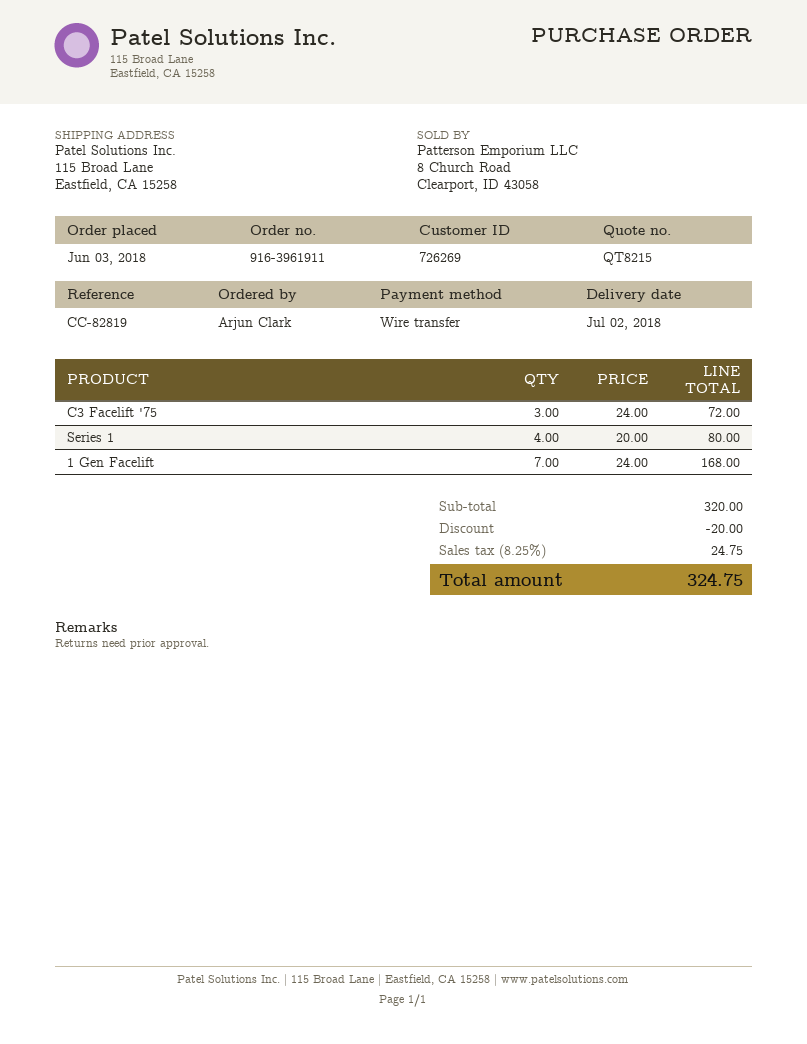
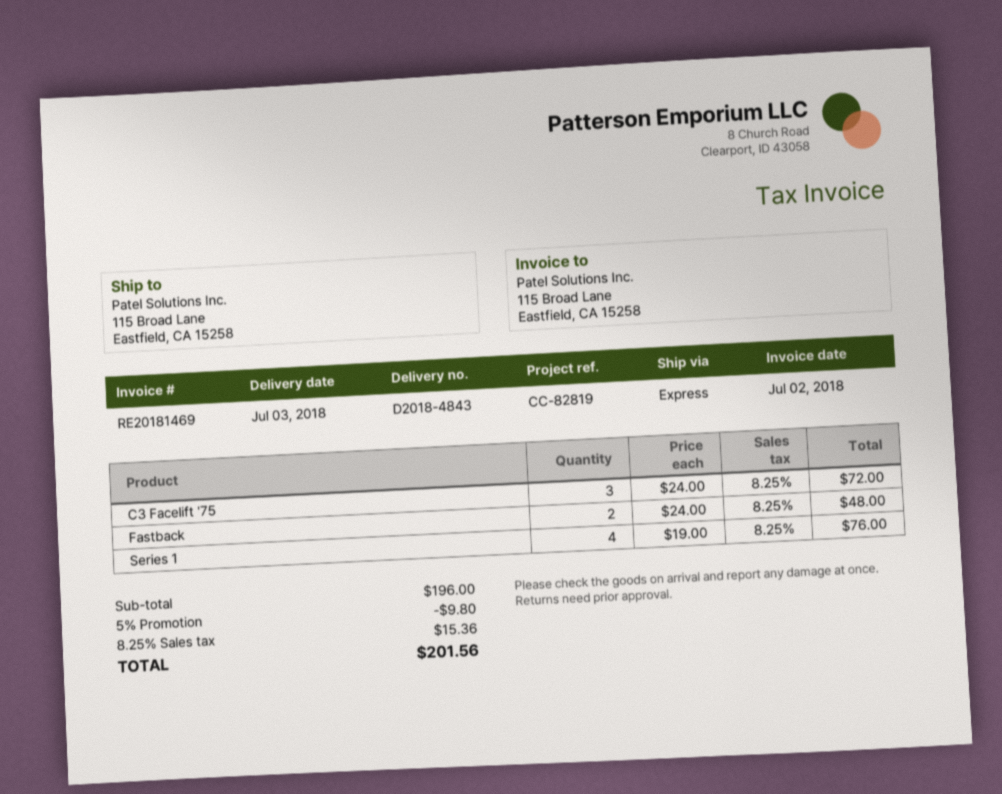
delivery date: 2018-07-02 -> 2018-07-03
Series 1: 4 x 20.00 = 80.00 -> 4 x 19.00 = 76.00
1 Gen Facelift: 7 x 24.00 = 168.00 -> none
Fastback: none -> 2 x 24.00 = 48.00
subtotal: 320.00 -> 196.00
discount: 20.00 -> 9.80
tax: 8.25% = 24.75 -> 8.25% = 15.36
total: 324.75 -> 201.56

